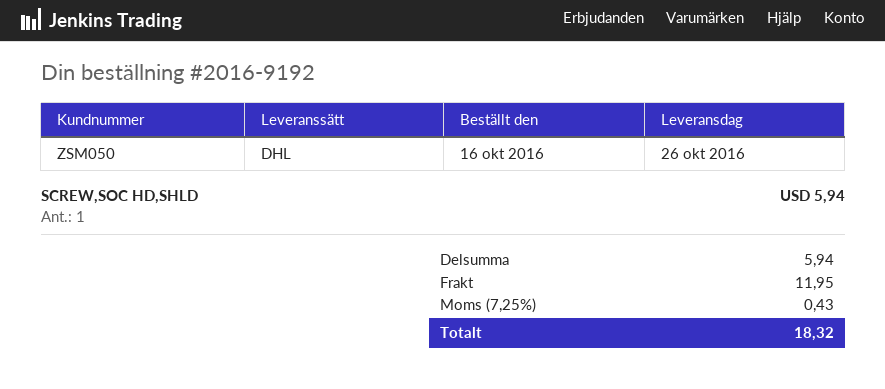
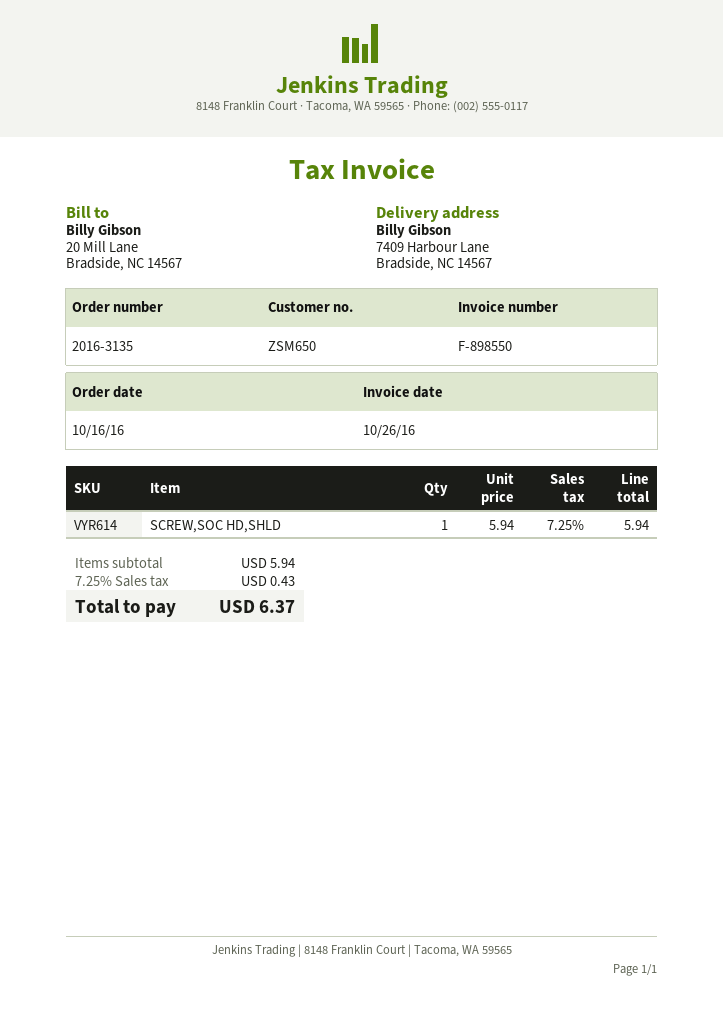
order number: 2016-9192 -> 2016-3135
customer number: ZSM050 -> ZSM650
shipping: 11.95 -> none
total: 18.32 -> 6.37

